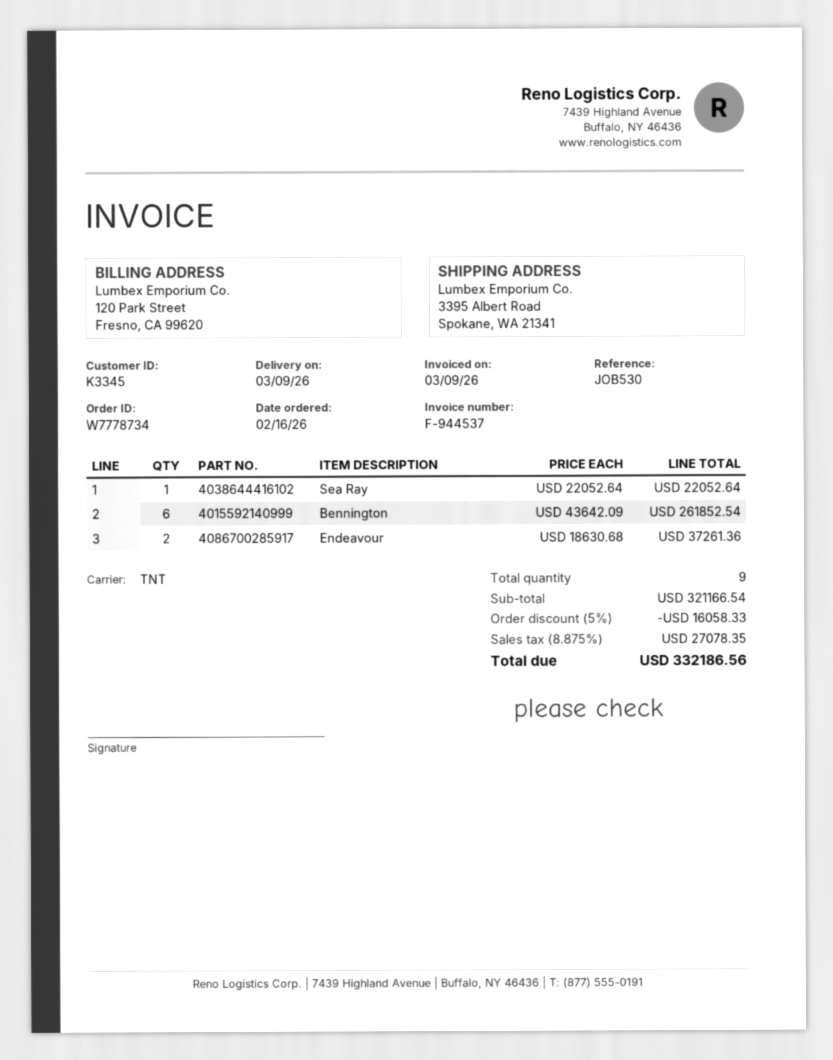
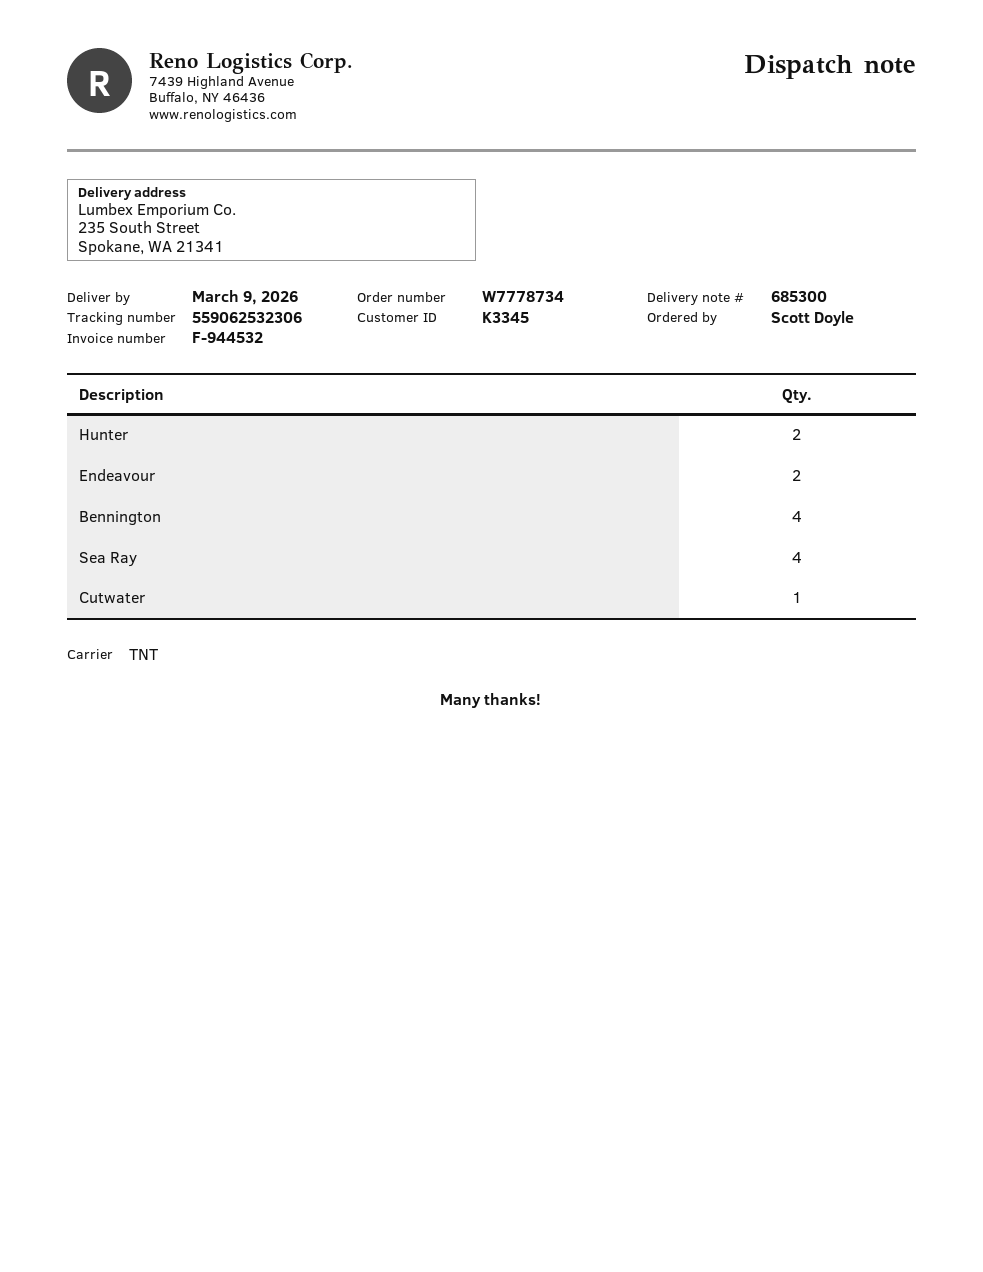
invoice number: F-944537 -> F-944532
ship to: 3395 Albert Road, Spokane, WA 21341 -> 235 South Street, Spokane, WA 21341
Sea Ray: 1 -> 4
Bennington: 6 -> 4
Hunter: none -> 2
Cutwater: none -> 1

